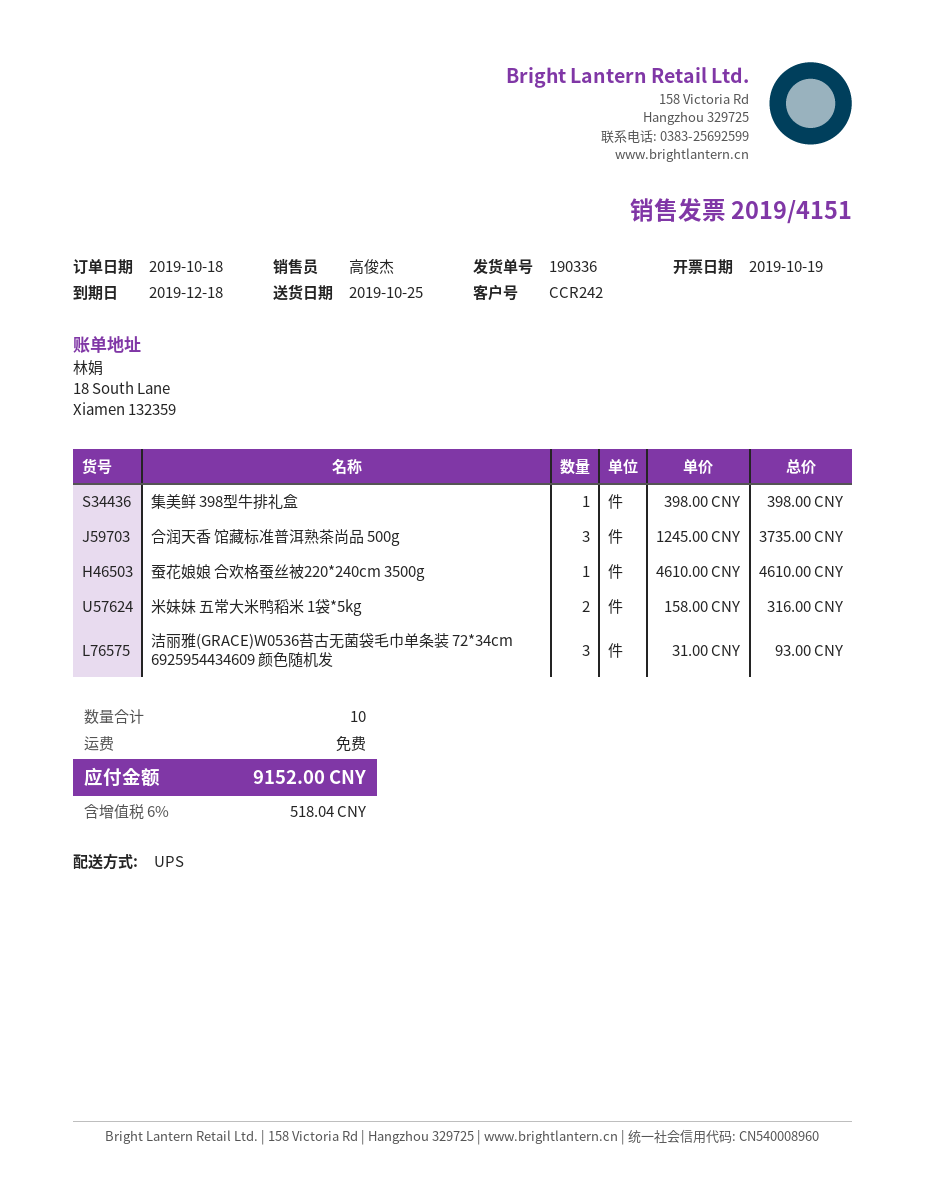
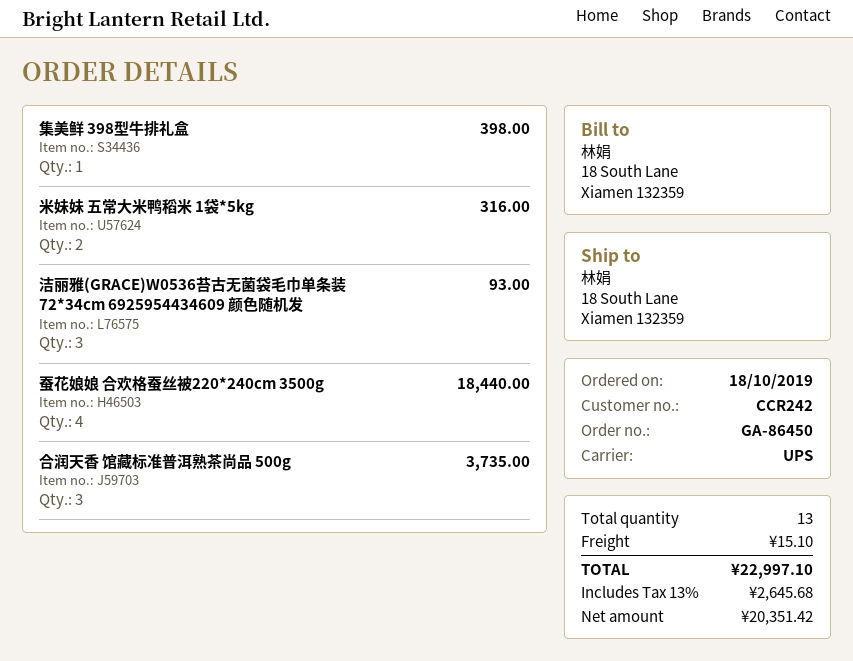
蚕花娘娘 合欢格蚕丝被220*240cm 3500g: 1 for 4610.00 -> 4 for 18440.00
total quantity: 10 -> 13
shipping: 0.00 -> 15.10
tax: 6% = 518.04 -> 13% = 2645.68
total: 9152.00 -> 22997.10

